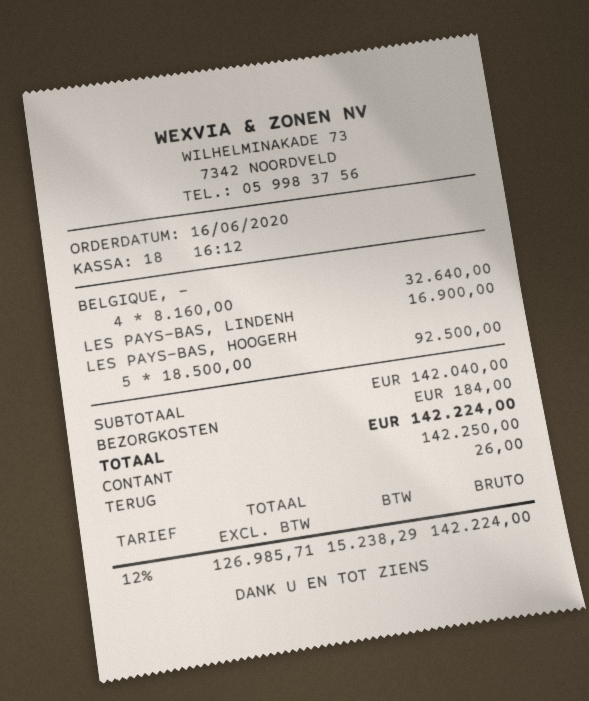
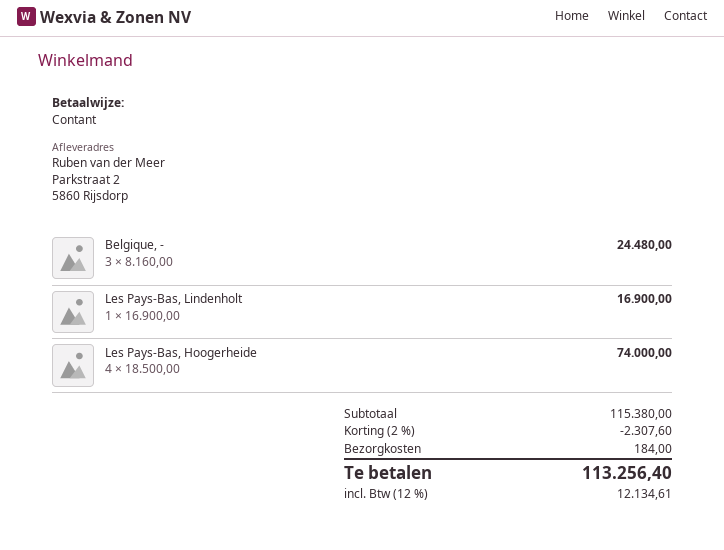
BELGIQUE, -: 4 x 8160.00 = 32640.00 -> 3 x 8160.00 = 24480.00
LES PAYS-BAS, HOOGERH: 5 x 18500.00 = 92500.00 -> 4 x 18500.00 = 74000.00
subtotal: 142040.00 -> 115380.00
discount: none -> 2% = 2307.60
tax: 12% = 15238.29 -> 12% = 12134.61
total: 142224.00 -> 113256.40

